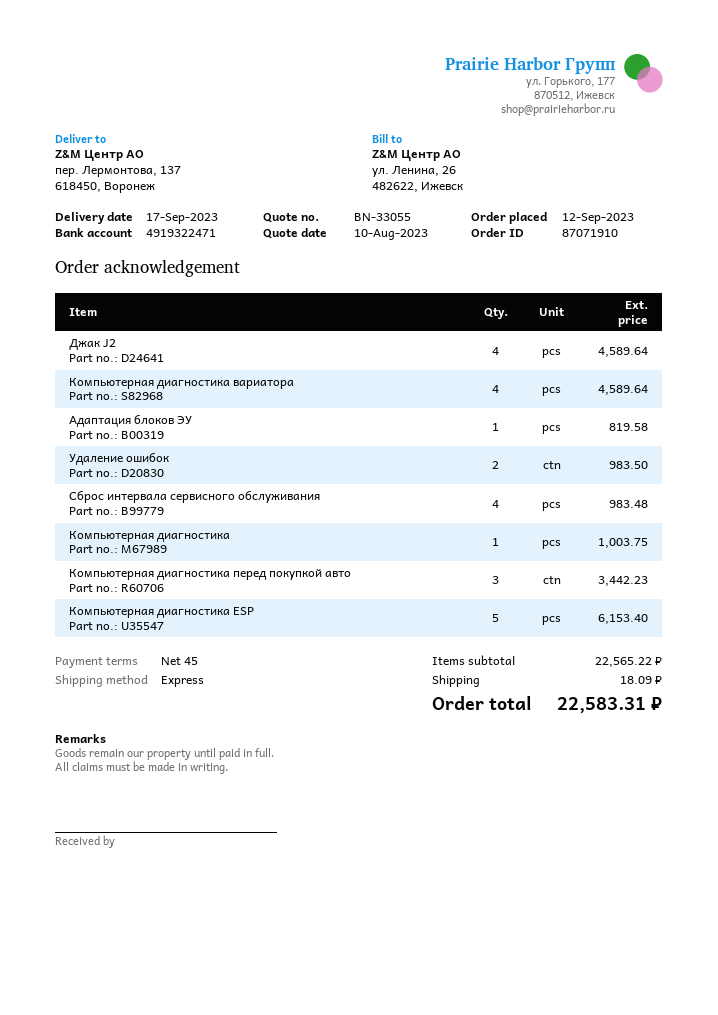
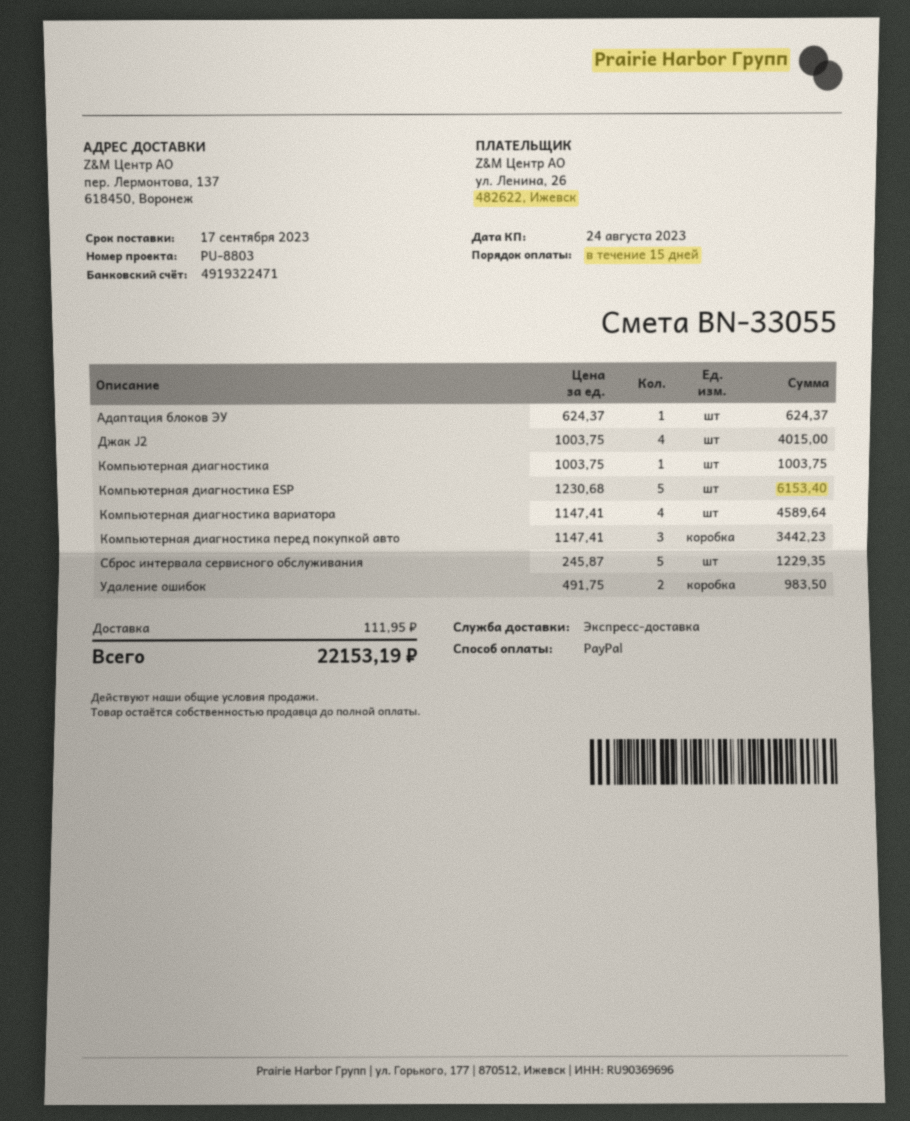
quote date: 2023-08-10 -> 2023-08-24
payment terms: 45 days -> 15 days
Джак J2: 4 for 4589.64 -> 4 for 4015.00
Адаптация блоков ЭУ: 1 for 819.58 -> 1 for 624.37
Сброс интервала сервисного обслуживания: 4 for 983.48 -> 5 for 1229.35
shipping: 18.09 -> 111.95
total: 22583.31 -> 22153.19

